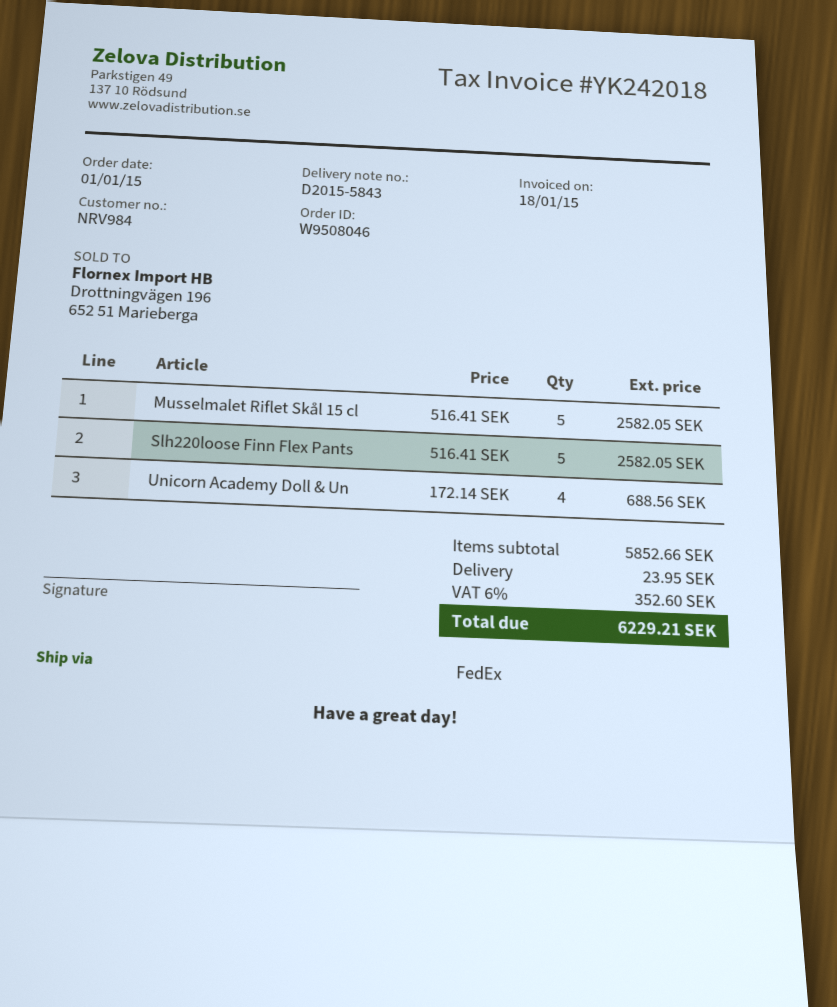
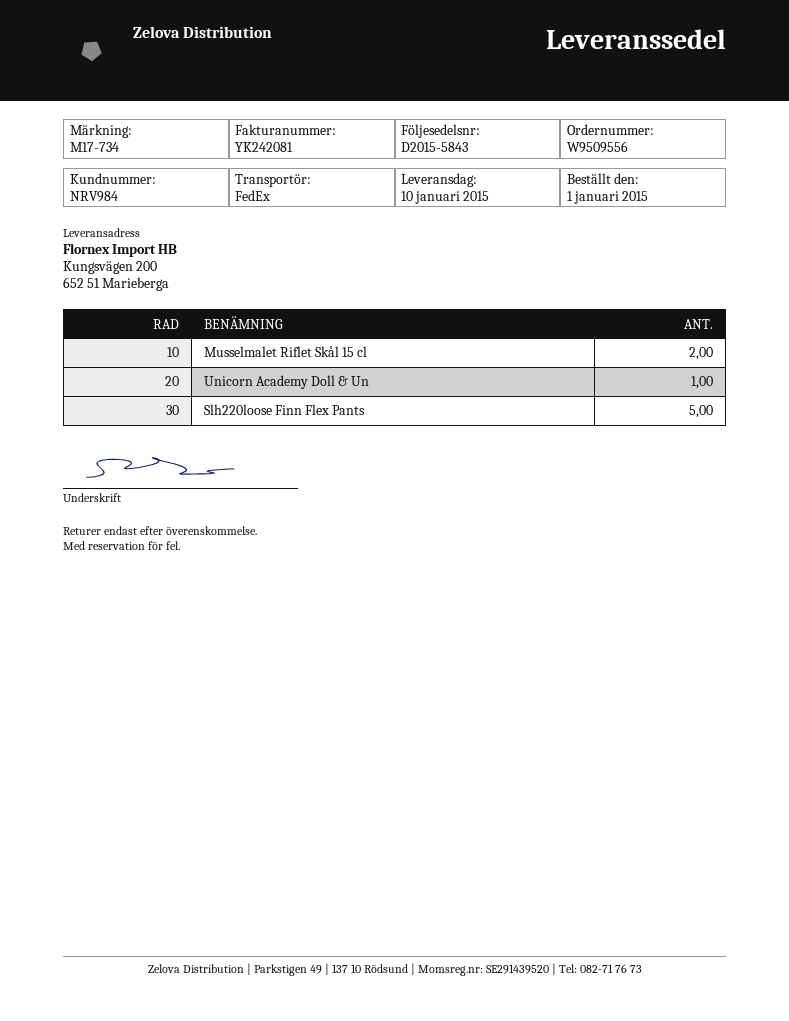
order number: W9508046 -> W9509556
invoice number: YK242018 -> YK242081
Musselmalet Riflet Skål 15 cl: 5 -> 2
Unicorn Academy Doll & Un: 4 -> 1

